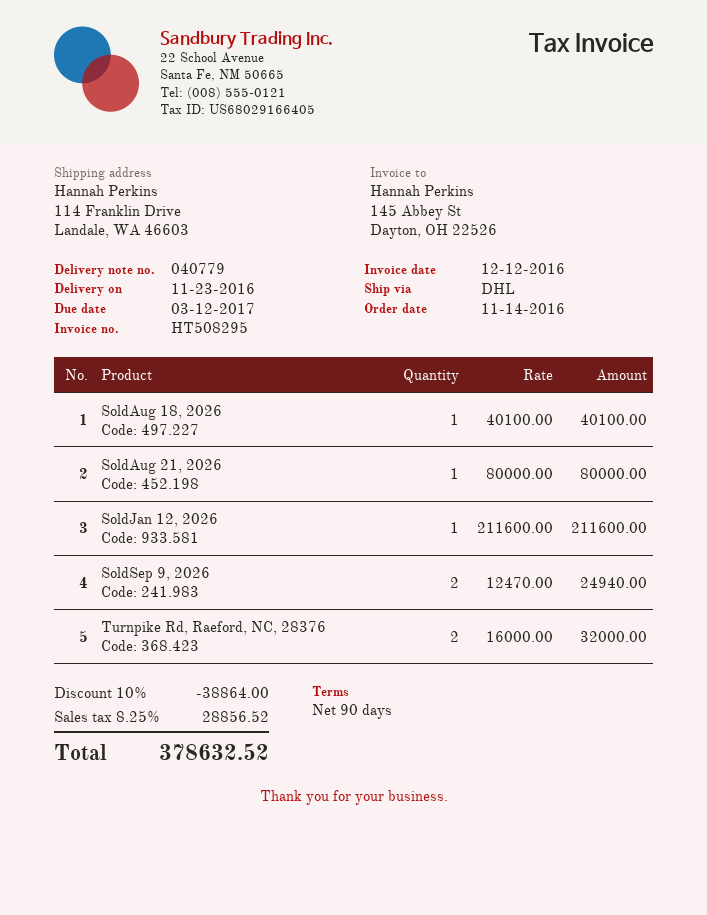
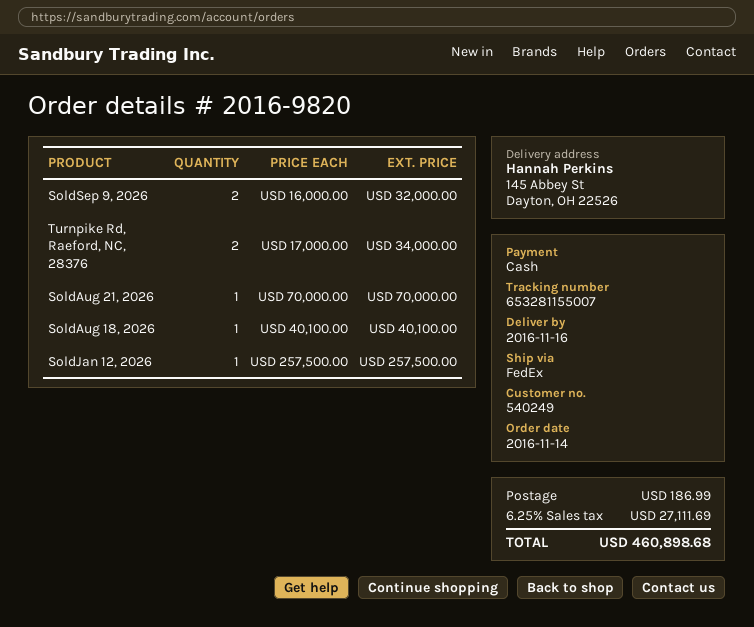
delivery date: 2016-11-23 -> 2016-11-16
shipping method: DHL -> FedEx
ship to: 114 Franklin Drive, Landale, WA 46603 -> 145 Abbey St, Dayton, OH 22526
SoldAug 21, 2026: 1 x 80000.00 = 80000.00 -> 1 x 70000.00 = 70000.00
SoldJan 12, 2026: 1 x 211600.00 = 211600.00 -> 1 x 257500.00 = 257500.00
SoldSep 9, 2026: 2 x 12470.00 = 24940.00 -> 2 x 16000.00 = 32000.00
Turnpike Rd, Raeford, NC, 28376: 2 x 16000.00 = 32000.00 -> 2 x 17000.00 = 34000.00
discount: 10% = 38864.00 -> none
shipping: none -> 186.99
tax: 8.25% = 28856.52 -> 6.25% = 27111.69
total: 378632.52 -> 460898.68

